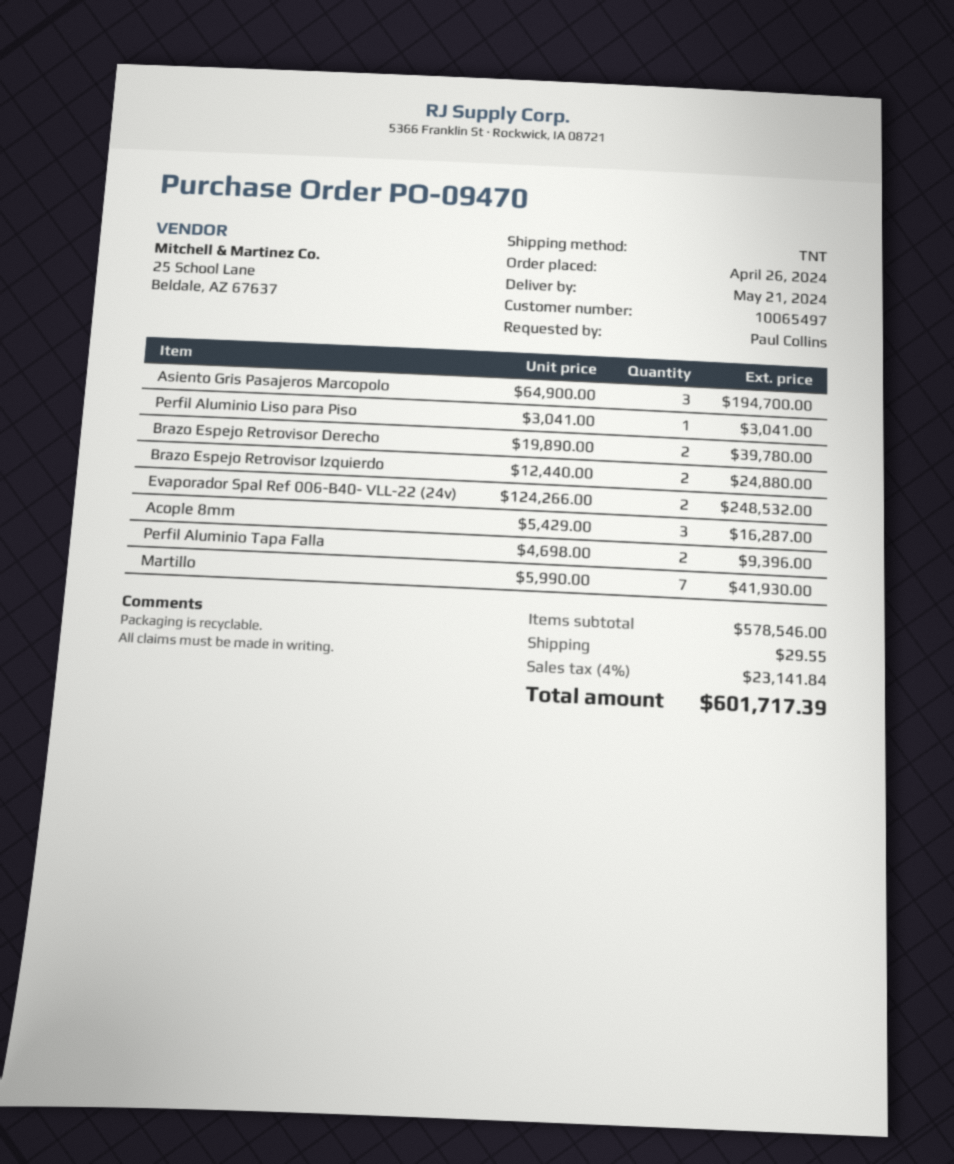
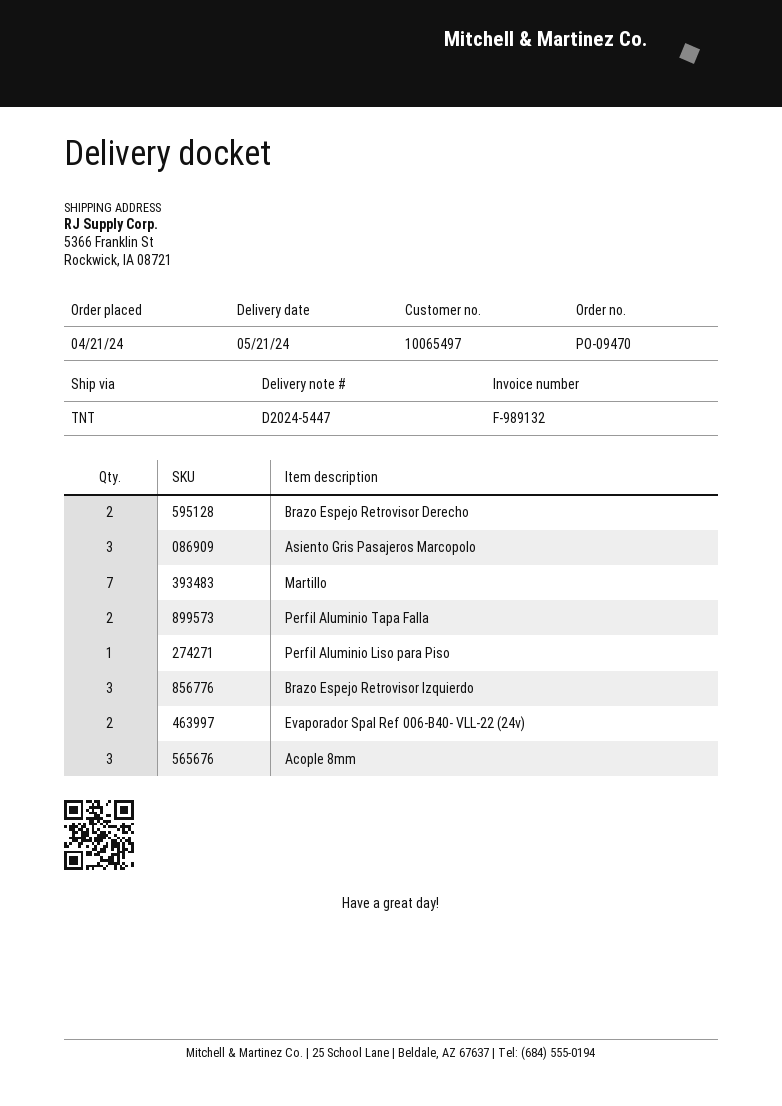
order date: 2024-04-26 -> 2024-04-21
Brazo Espejo Retrovisor Izquierdo: 2 -> 3

